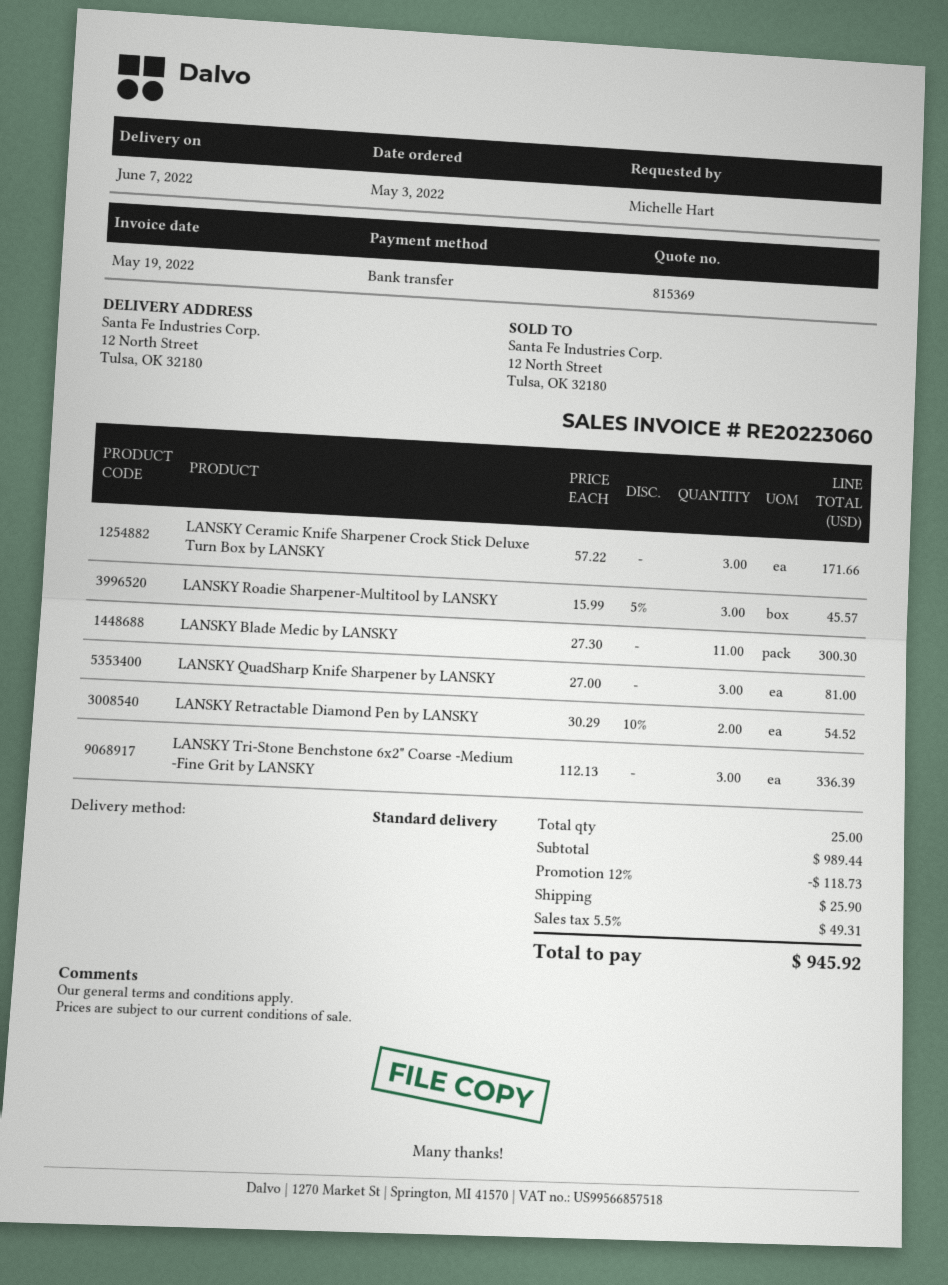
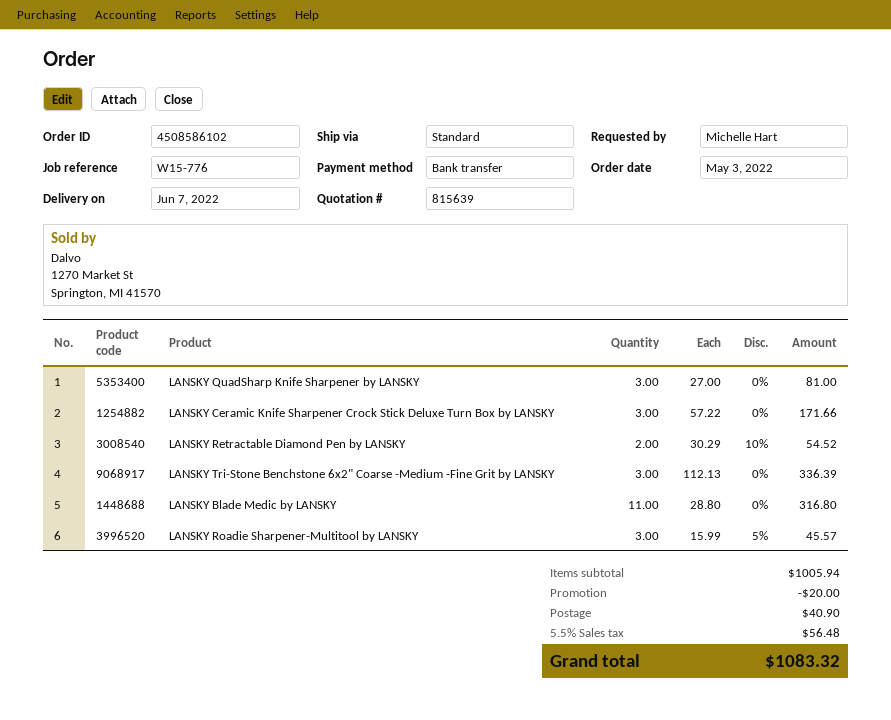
quote number: 815369 -> 815639
LANSKY Blade Medic by LANSKY: 11 x 27.30 = 300.30 -> 11 x 28.80 = 316.80
subtotal: 989.44 -> 1005.94
discount: 118.73 -> 20.00
shipping: 25.90 -> 40.90
tax: 5.5% = 49.31 -> 5.5% = 56.48
total: 945.92 -> 1083.32

